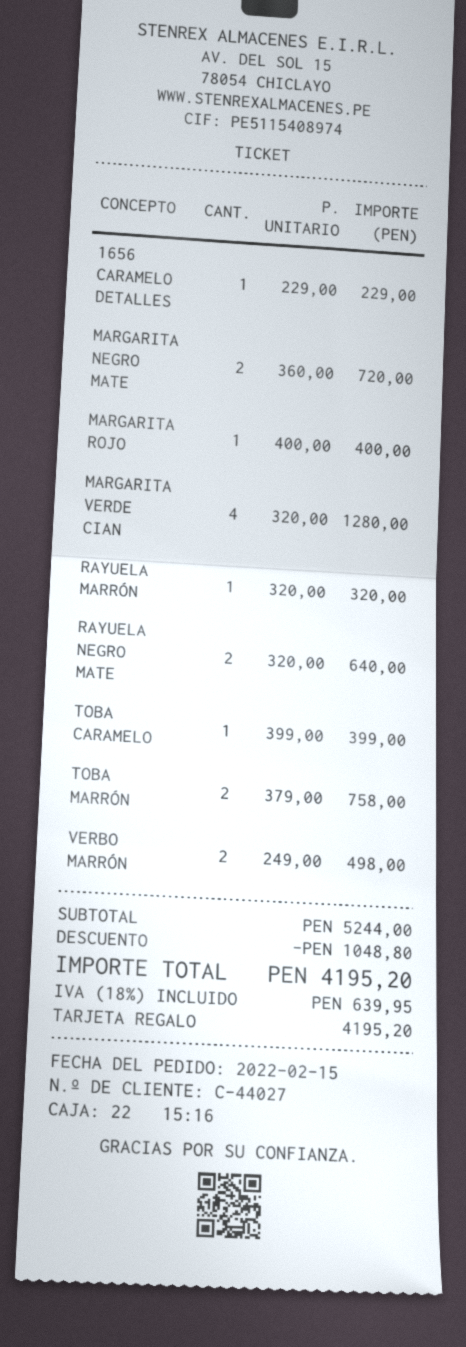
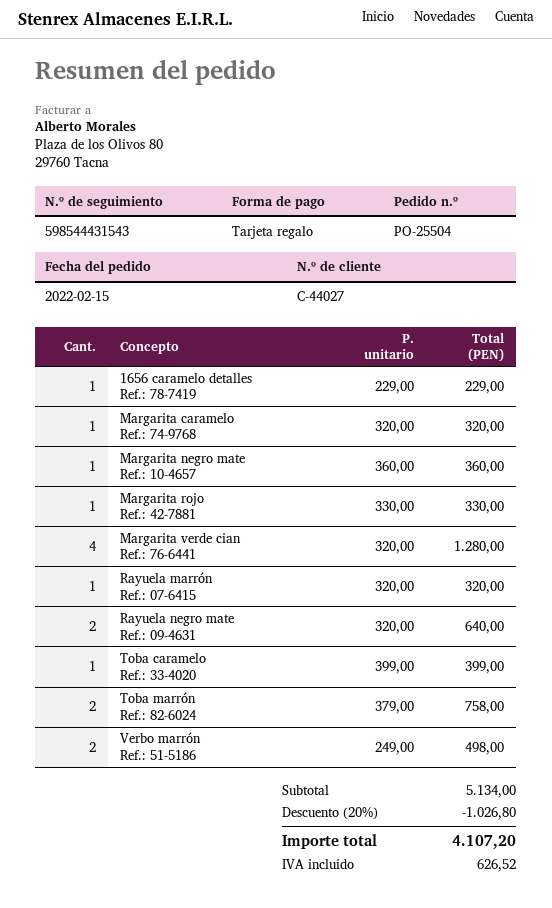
MARGARITA NEGRO MATE: 2 x 360.00 = 720.00 -> 1 x 360.00 = 360.00
MARGARITA ROJO: 1 x 400.00 = 400.00 -> 1 x 330.00 = 330.00
Margarita caramelo: none -> 1 x 320.00 = 320.00
subtotal: 5244.00 -> 5134.00
discount: 1048.80 -> 1026.80
tax: 639.95 -> 626.52
total: 4195.20 -> 4107.20

